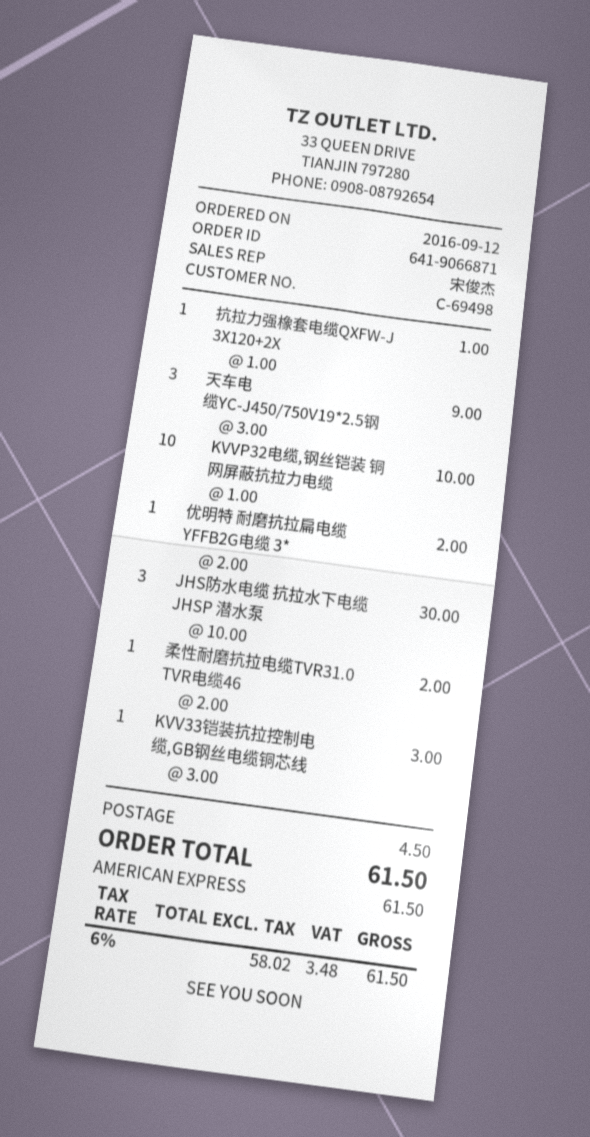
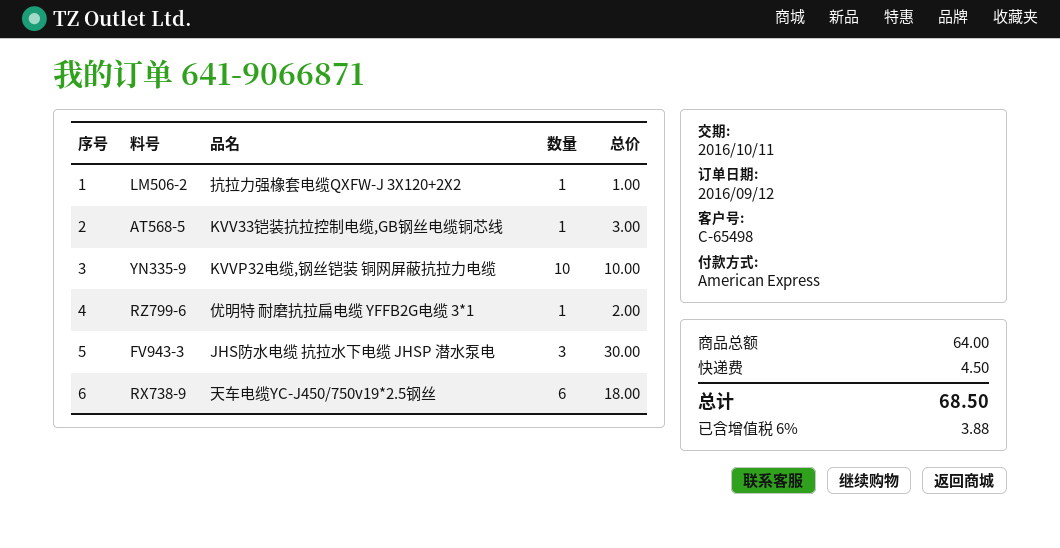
customer number: C-69498 -> C-65498
天车电缆YC-J450/750V19*2.5钢: 3 for 9.00 -> 6 for 18.00
柔性耐磨抗拉电缆TVR31.0 TVR电缆46: 1 for 2.00 -> none
tax: 6% = 3.48 -> 6% = 3.88
total: 61.50 -> 68.50

